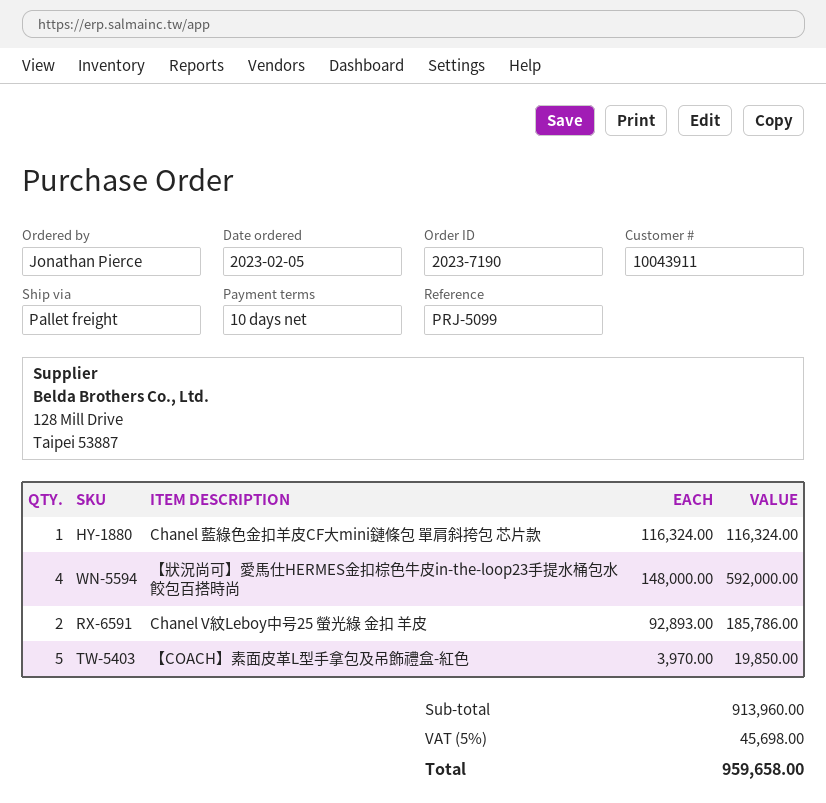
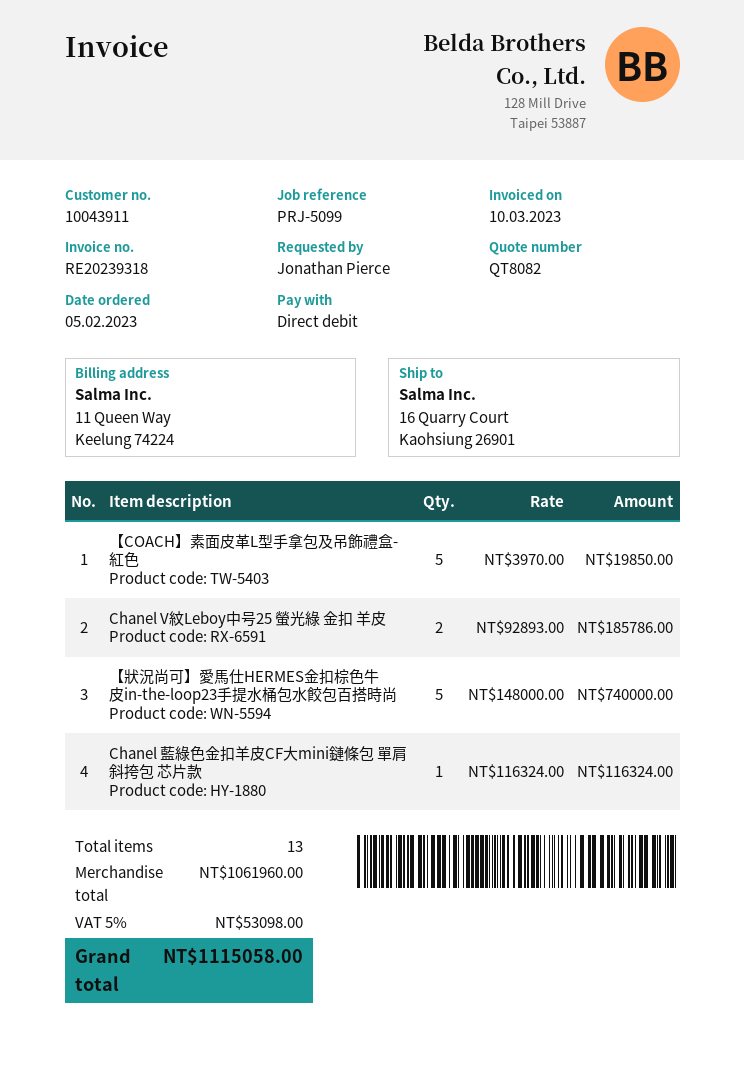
【狀況尚可】愛馬仕HERMES金扣棕色牛皮in-the-loop23手提水桶包水餃包百搭時尚: 4 x 148000.00 = 592000.00 -> 5 x 148000.00 = 740000.00
subtotal: 913960.00 -> 1061960.00
tax: 5% = 45698.00 -> 5% = 53098.00
total: 959658.00 -> 1115058.00

